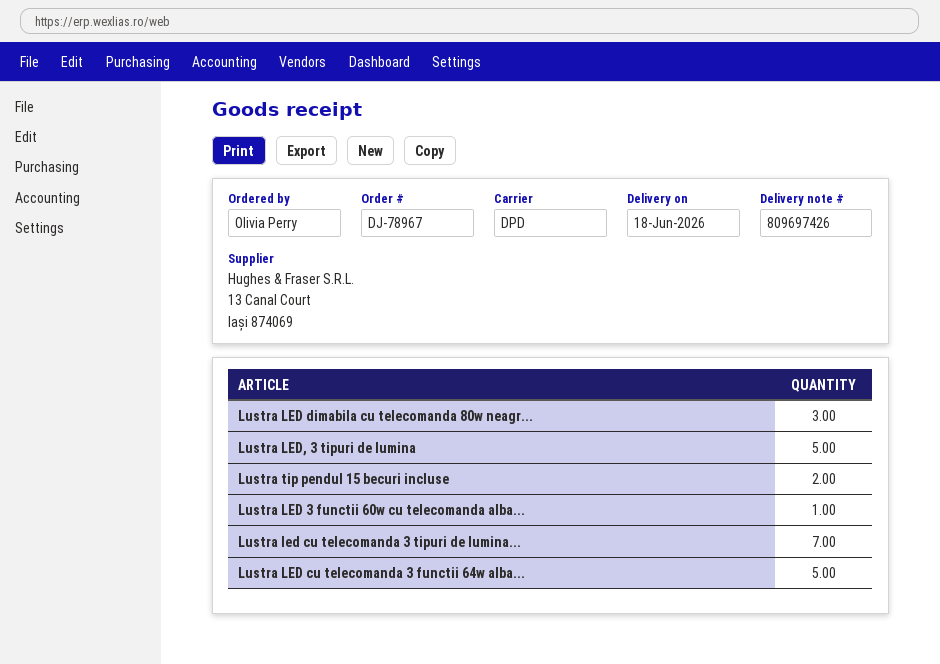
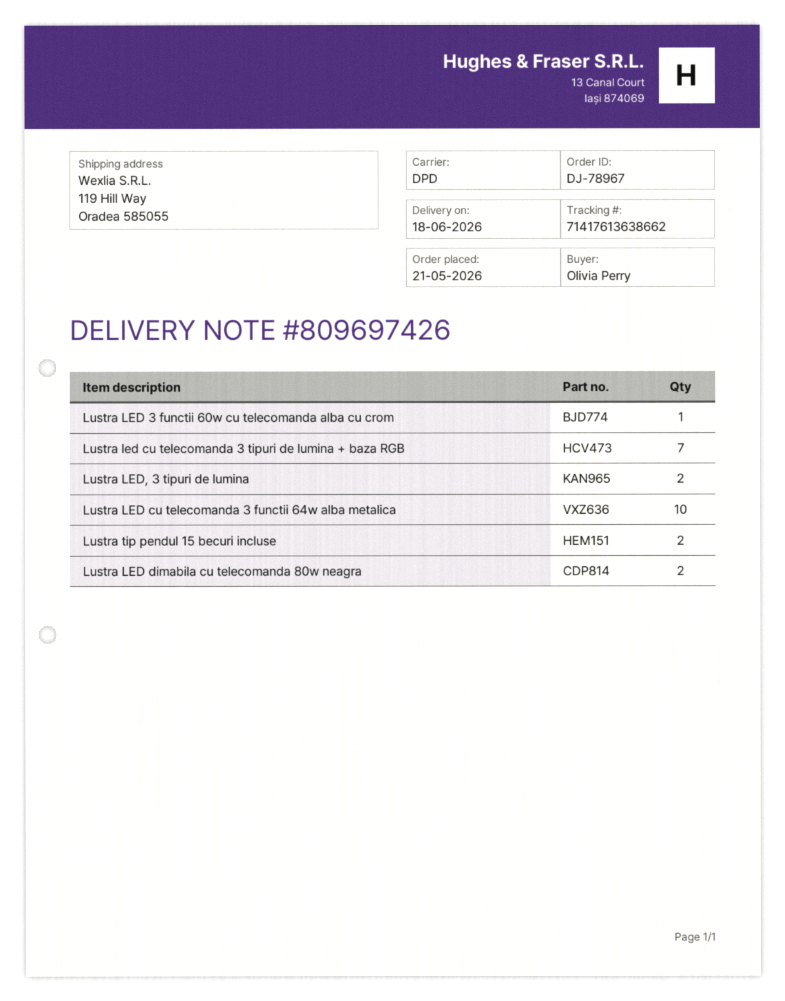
Lustra LED dimabila cu telecomanda 80w neagr...: 3 -> 2
Lustra LED, 3 tipuri de lumina: 5 -> 2
Lustra LED cu telecomanda 3 functii 64w alba...: 5 -> 10

